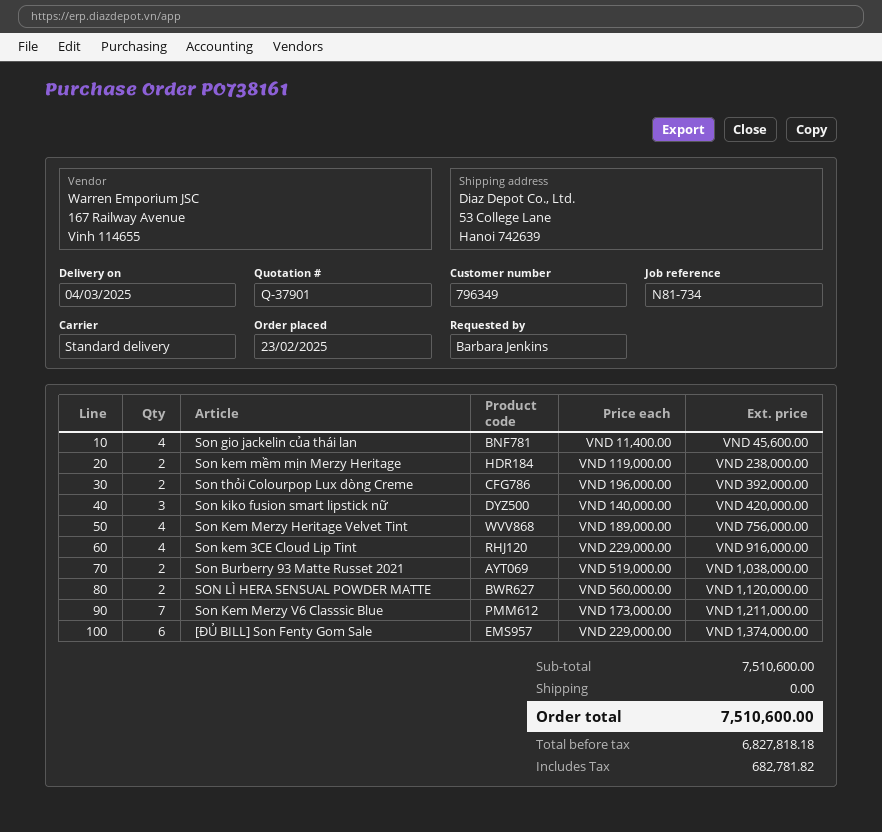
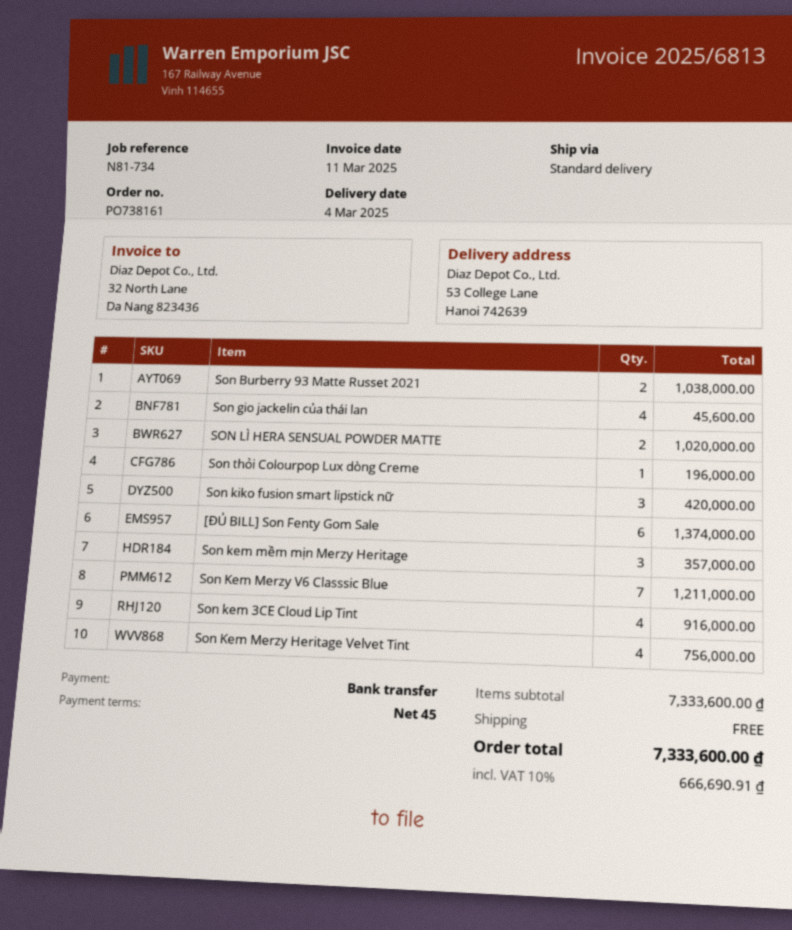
Son kem mềm mịn Merzy Heritage: 2 for 238000.00 -> 3 for 357000.00
Son thỏi Colourpop Lux dòng Creme: 2 for 392000.00 -> 1 for 196000.00
SON LÌ HERA SENSUAL POWDER MATTE: 2 for 1120000.00 -> 2 for 1020000.00
subtotal: 7510600.00 -> 7333600.00
tax: 682781.82 -> 666690.91
total: 7510600.00 -> 7333600.00

